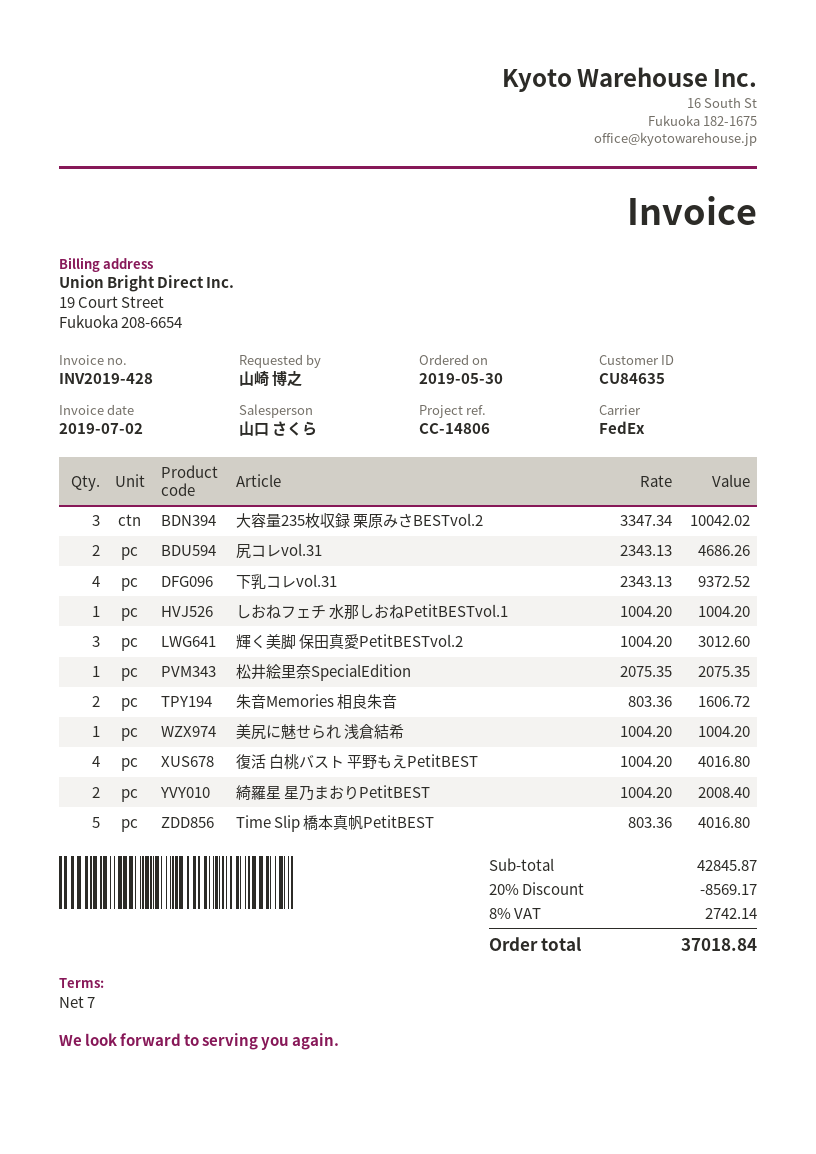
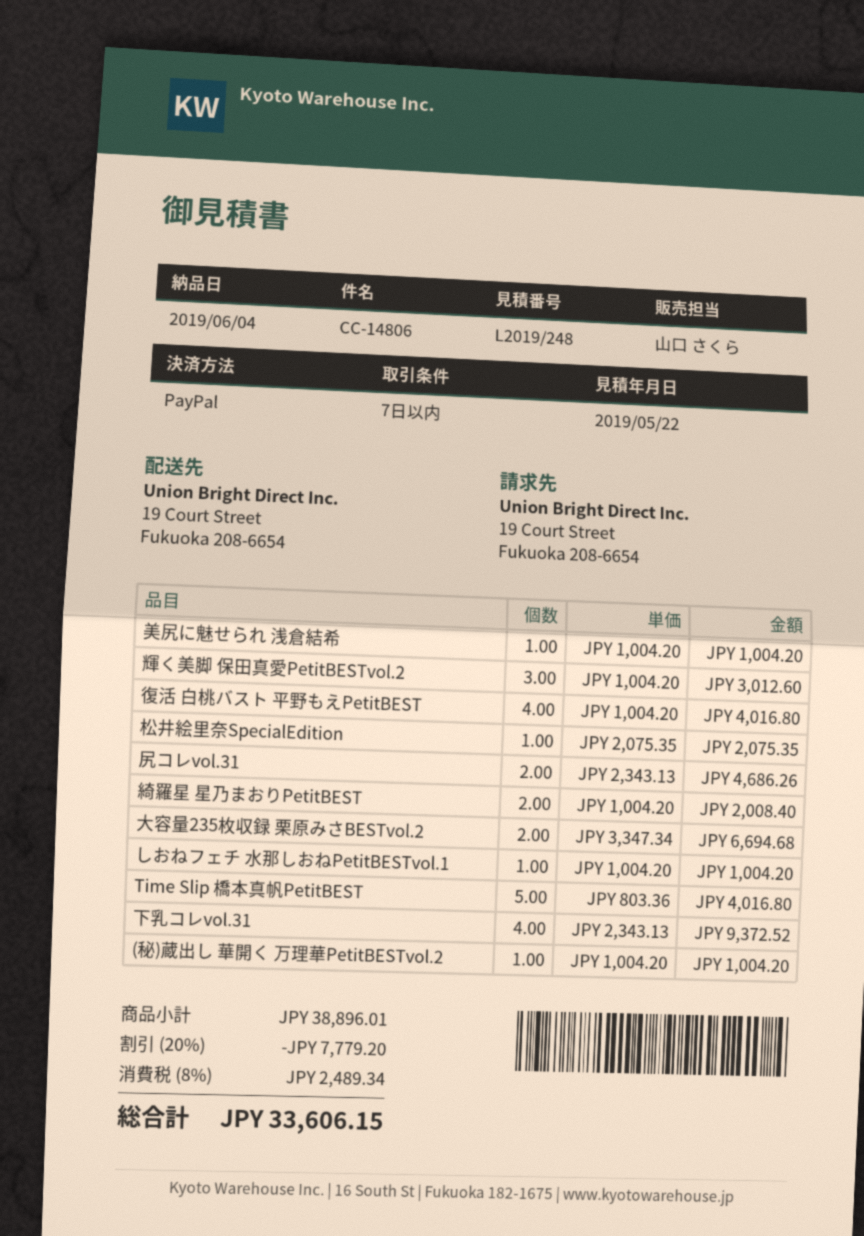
大容量235枚収録 栗原みさBESTvol.2: 3 x 3347.34 = 10042.02 -> 2 x 3347.34 = 6694.68
朱音Memories 相良朱音: 2 x 803.36 = 1606.72 -> none
(秘)蔵出し 華開く 万理華PetitBESTvol.2: none -> 1 x 1004.20 = 1004.20
subtotal: 42845.87 -> 38896.01
discount: 20% = 8569.17 -> 20% = 7779.20
tax: 8% = 2742.14 -> 8% = 2489.34
total: 37018.84 -> 33606.15

